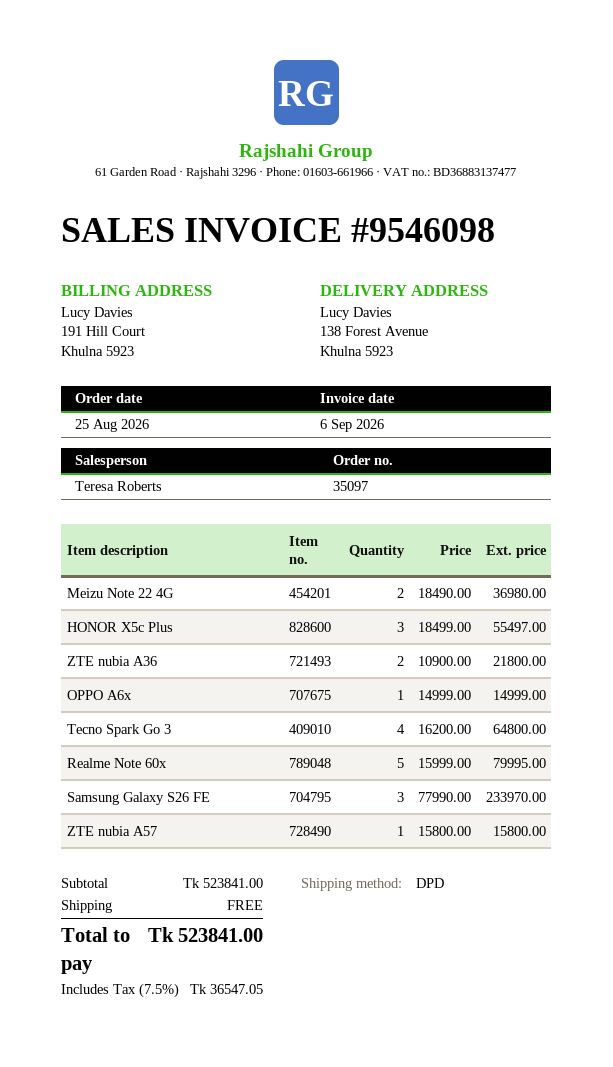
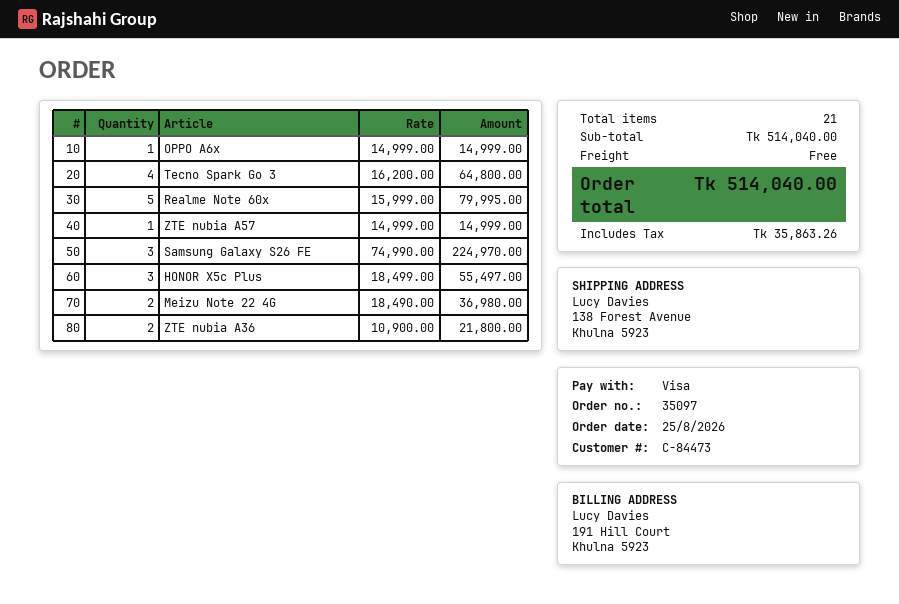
Samsung Galaxy S26 FE: 3 x 77990.00 = 233970.00 -> 3 x 74990.00 = 224970.00
ZTE nubia A57: 1 x 15800.00 = 15800.00 -> 1 x 14999.00 = 14999.00
subtotal: 523841.00 -> 514040.00
tax: 36547.05 -> 35863.26
total: 523841.00 -> 514040.00

